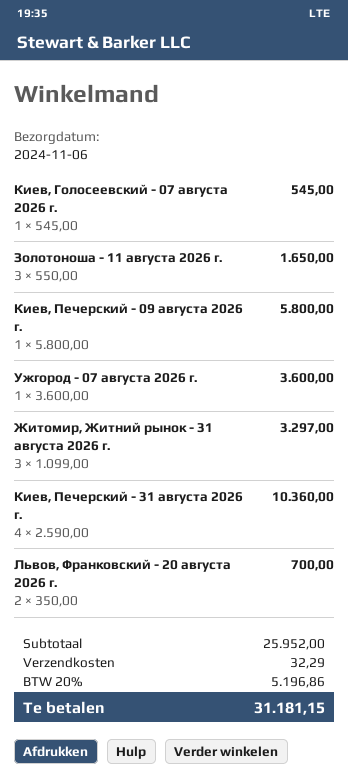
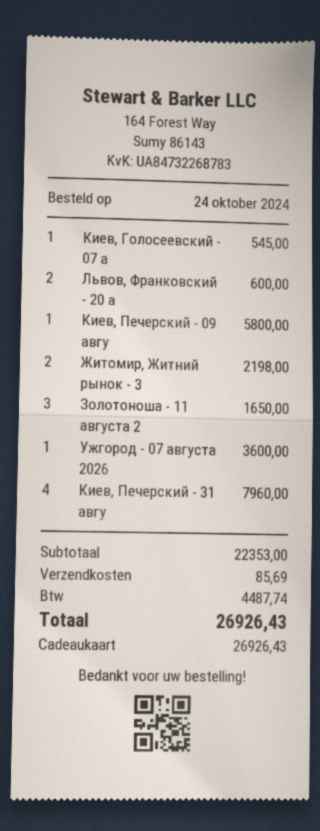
Житомир, Житний рынок - 31 августа 2026 г.: 3 for 3297.00 -> 2 for 2198.00
Киев, Печерский - 31 августа 2026 г.: 4 for 10360.00 -> 4 for 7960.00
Львов, Франковский - 20 августа 2026 г.: 2 for 700.00 -> 2 for 600.00
subtotal: 25952.00 -> 22353.00
shipping: 32.29 -> 85.69
tax: 5196.86 -> 4487.74
total: 31181.15 -> 26926.43

